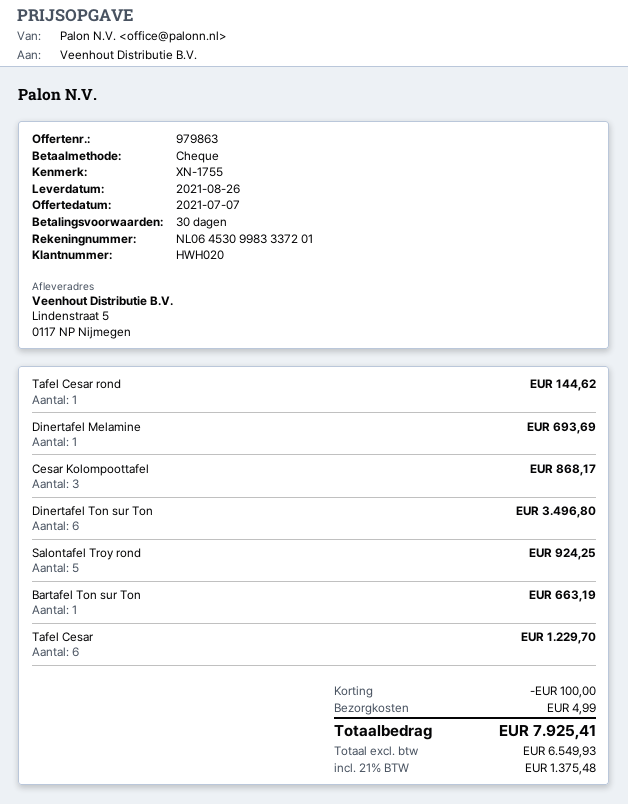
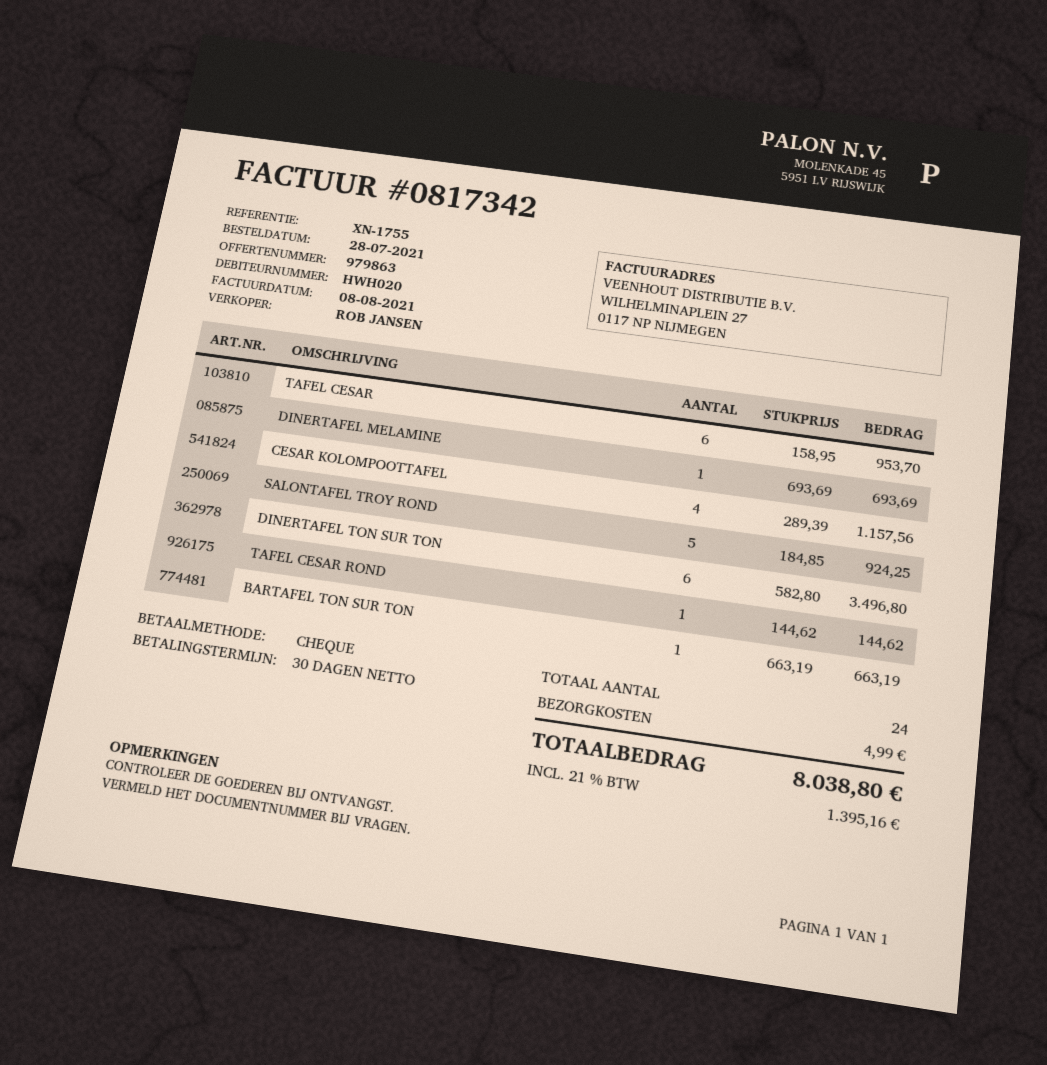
Cesar Kolompoottafel: 3 for 868.17 -> 4 for 1157.56
Tafel Cesar: 6 for 1229.70 -> 6 for 953.70
discount: 100.00 -> none
tax: 21% = 1375.48 -> 21% = 1395.16
total: 7925.41 -> 8038.80

